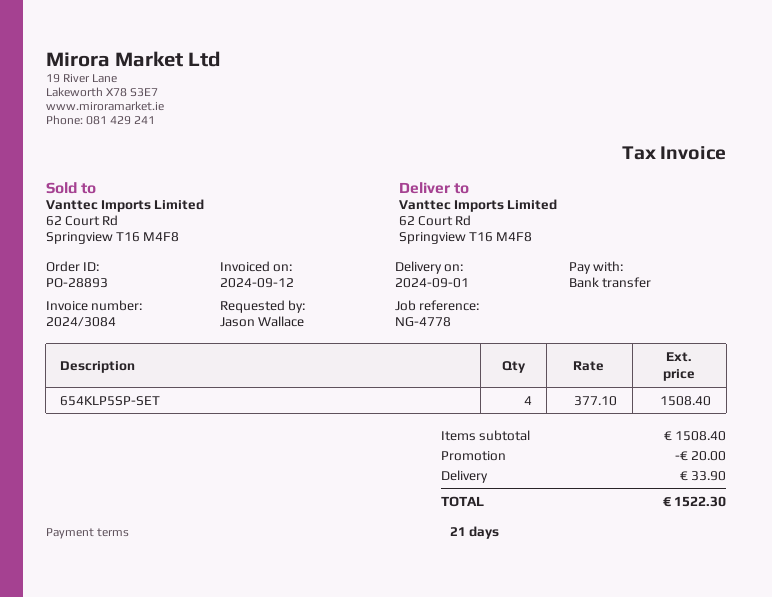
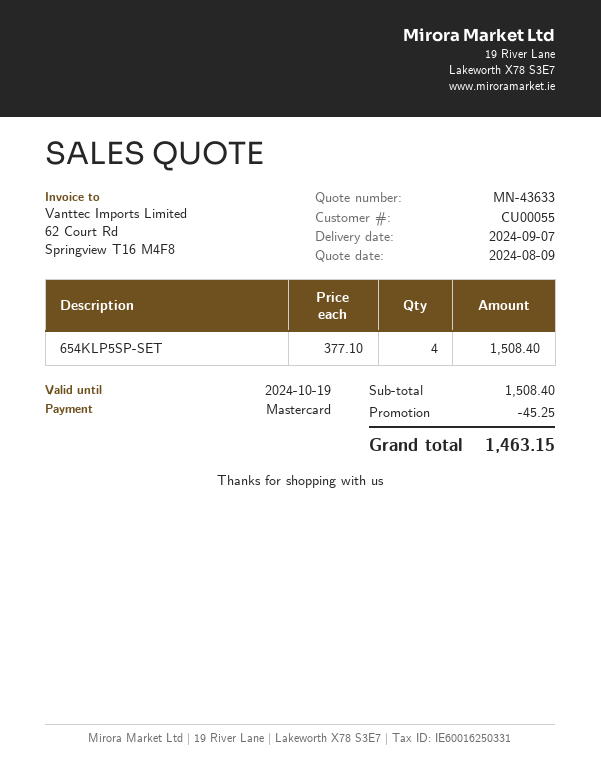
delivery date: 2024-09-01 -> 2024-09-07
payment method: bank transfer -> Mastercard
discount: 20.00 -> 45.25
shipping: 33.90 -> none
total: 1522.30 -> 1463.15

